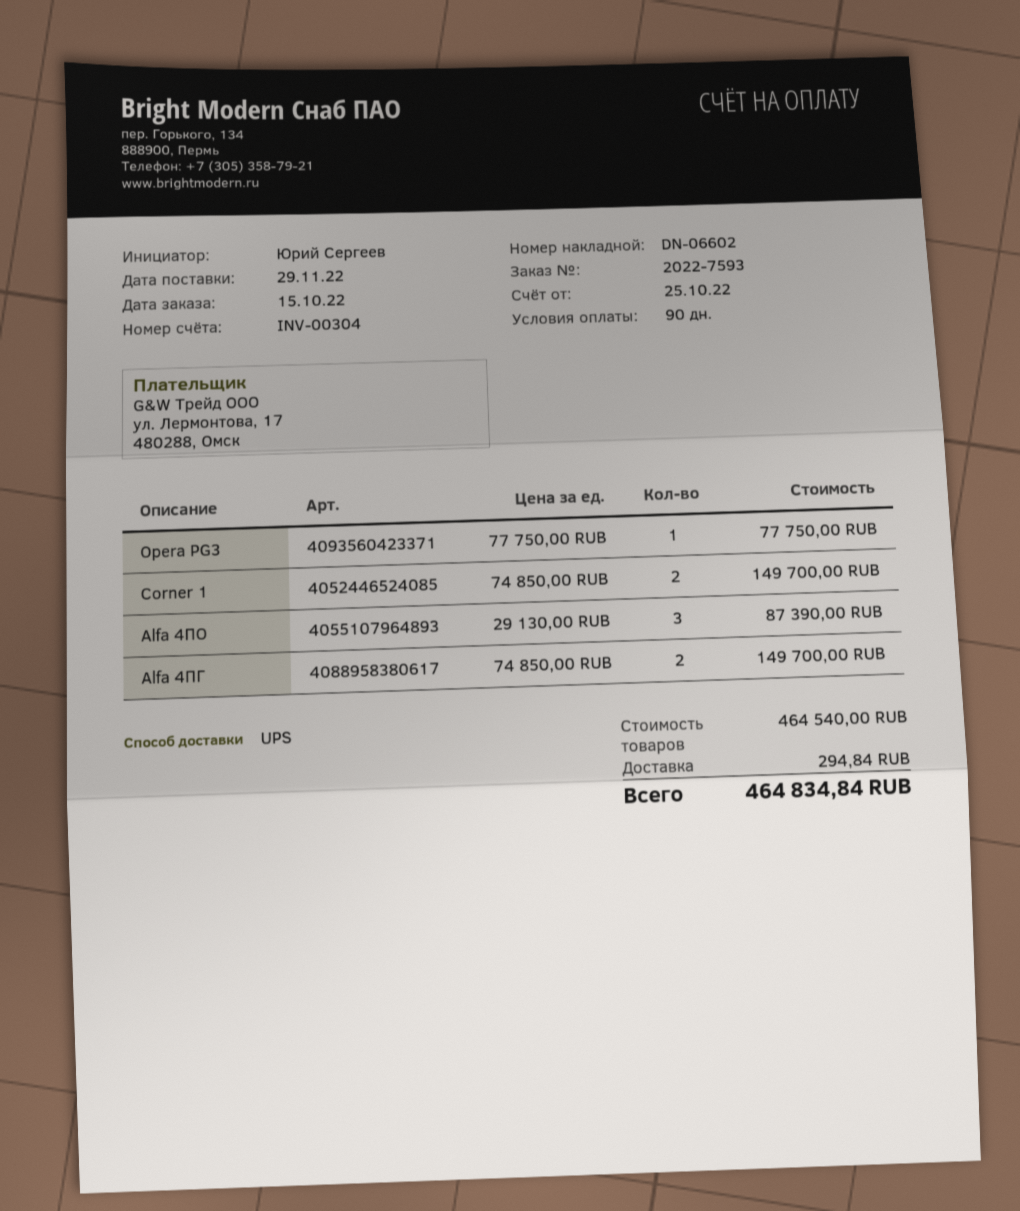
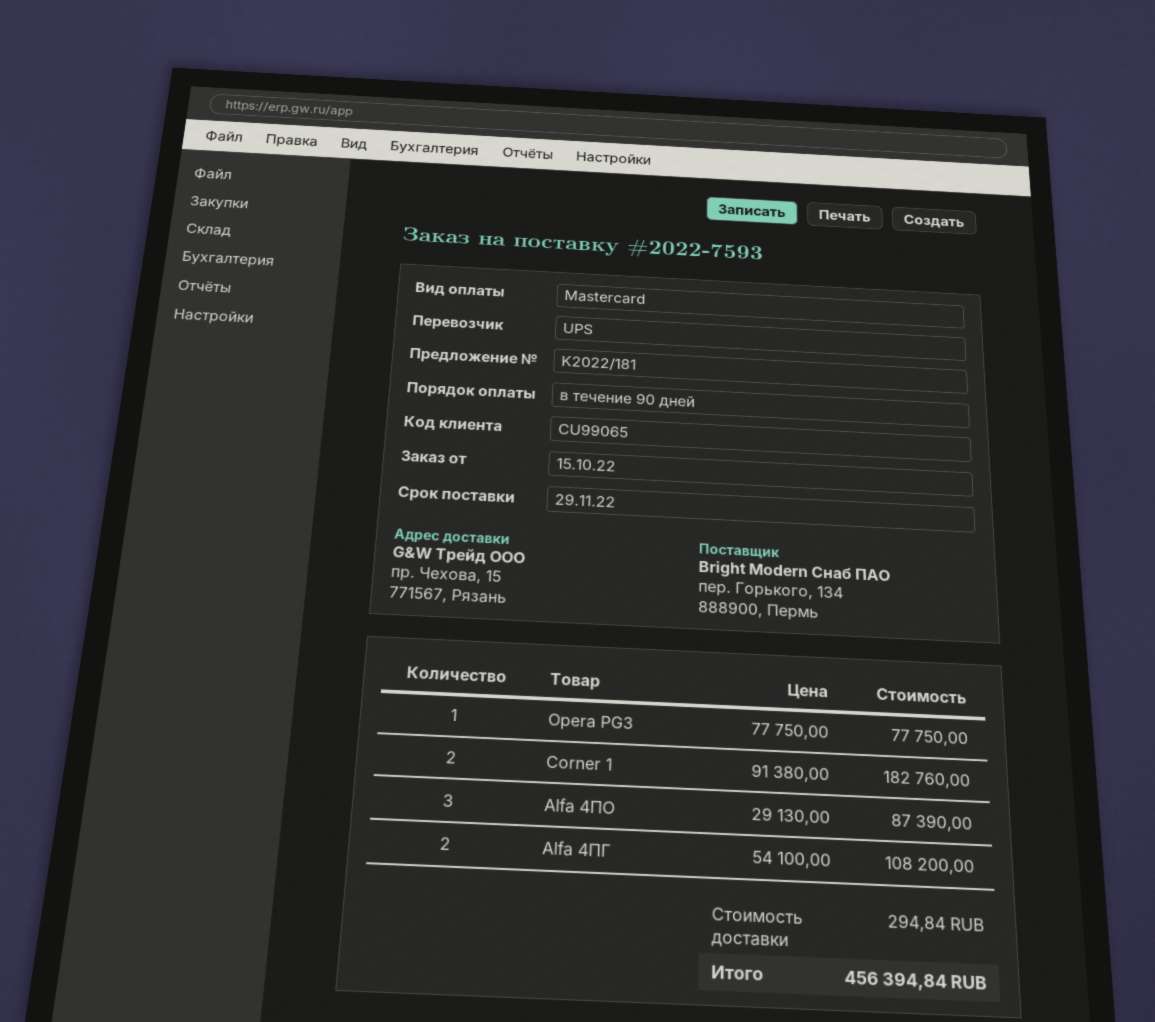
Corner 1: 2 x 74850.00 = 149700.00 -> 2 x 91380.00 = 182760.00
Alfa 4ПГ: 2 x 74850.00 = 149700.00 -> 2 x 54100.00 = 108200.00
total: 464834.84 -> 456394.84

